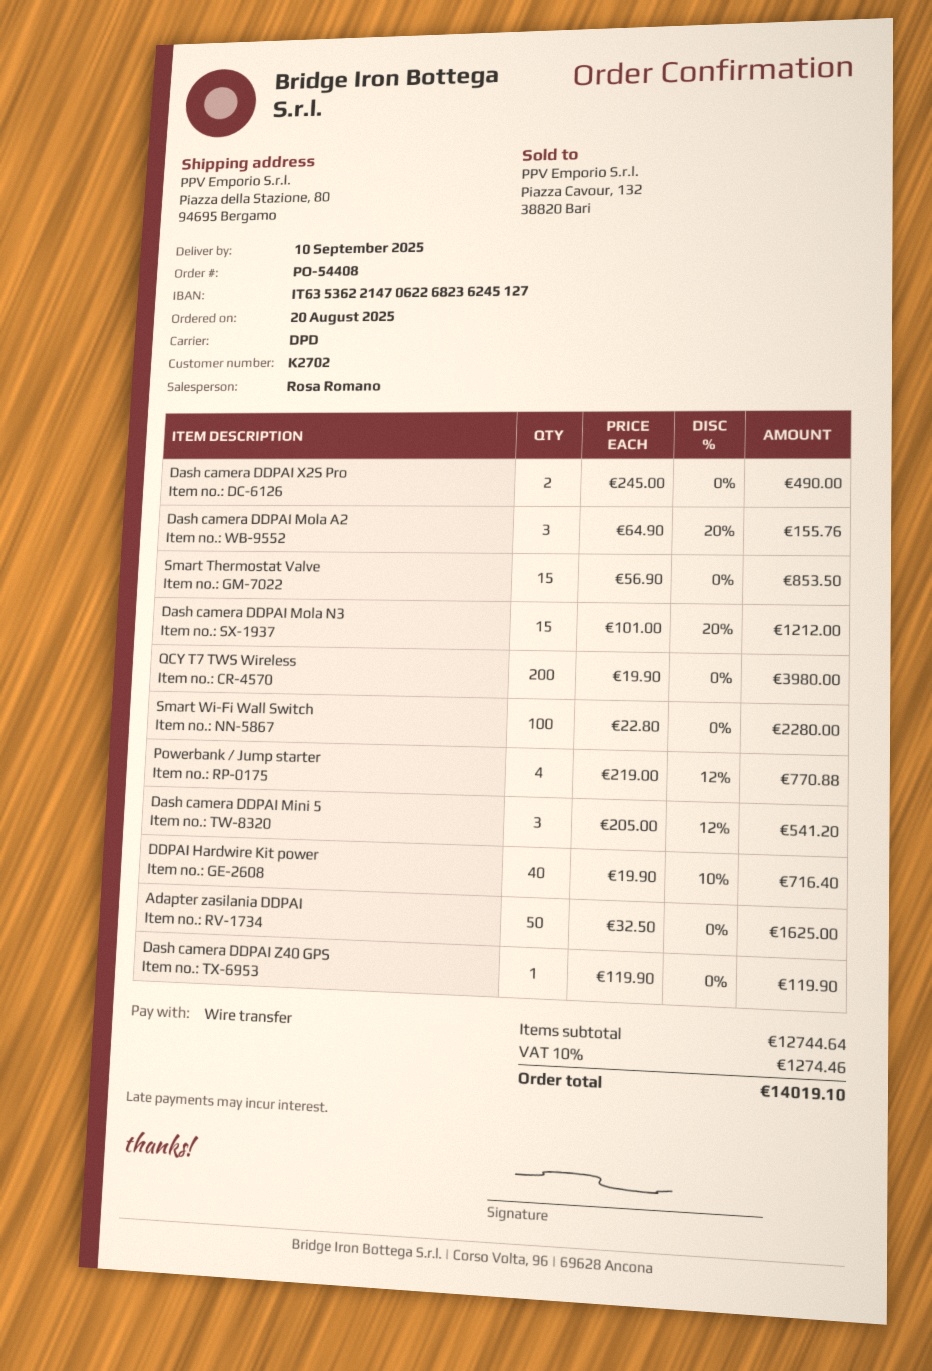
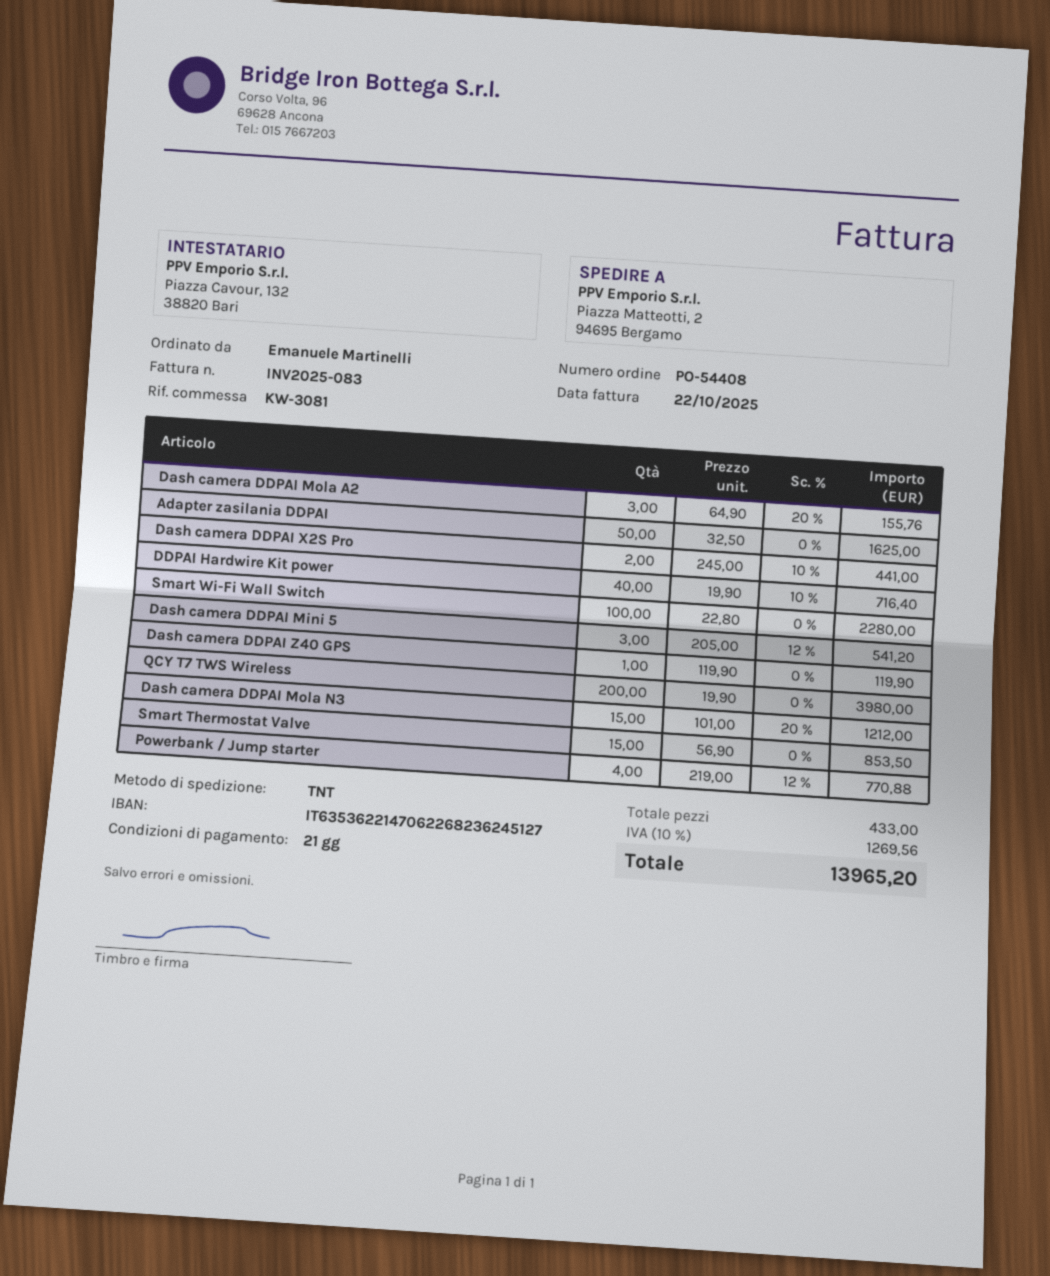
shipping method: DPD -> TNT
ship to: Piazza della Stazione, 80, 94695 Bergamo -> Piazza Matteotti, 2, 94695 Bergamo
Dash camera DDPAI X2S Pro: 2 x 245.00 = 490.00 -> 2 x 245.00 - 10% = 441.00
tax: 10% = 1274.46 -> 10% = 1269.56
total: 14019.10 -> 13965.20

